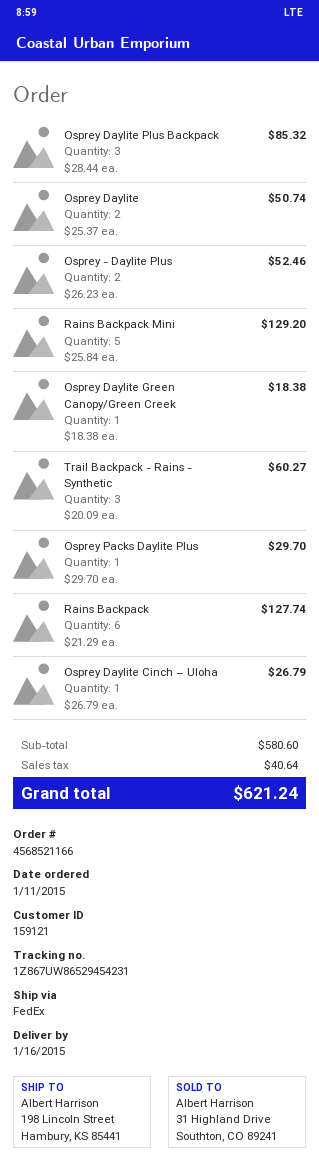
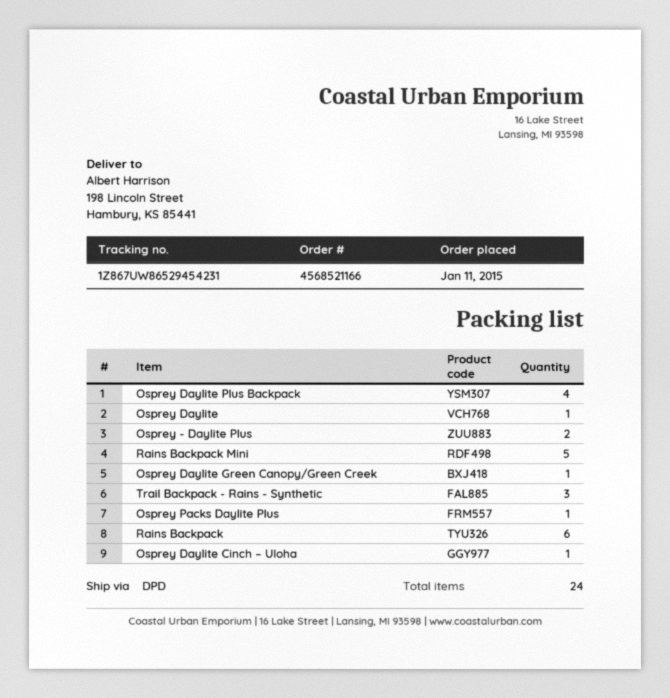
shipping method: FedEx -> DPD
Osprey Daylite Plus Backpack: 3 -> 4
Osprey Daylite: 2 -> 1

